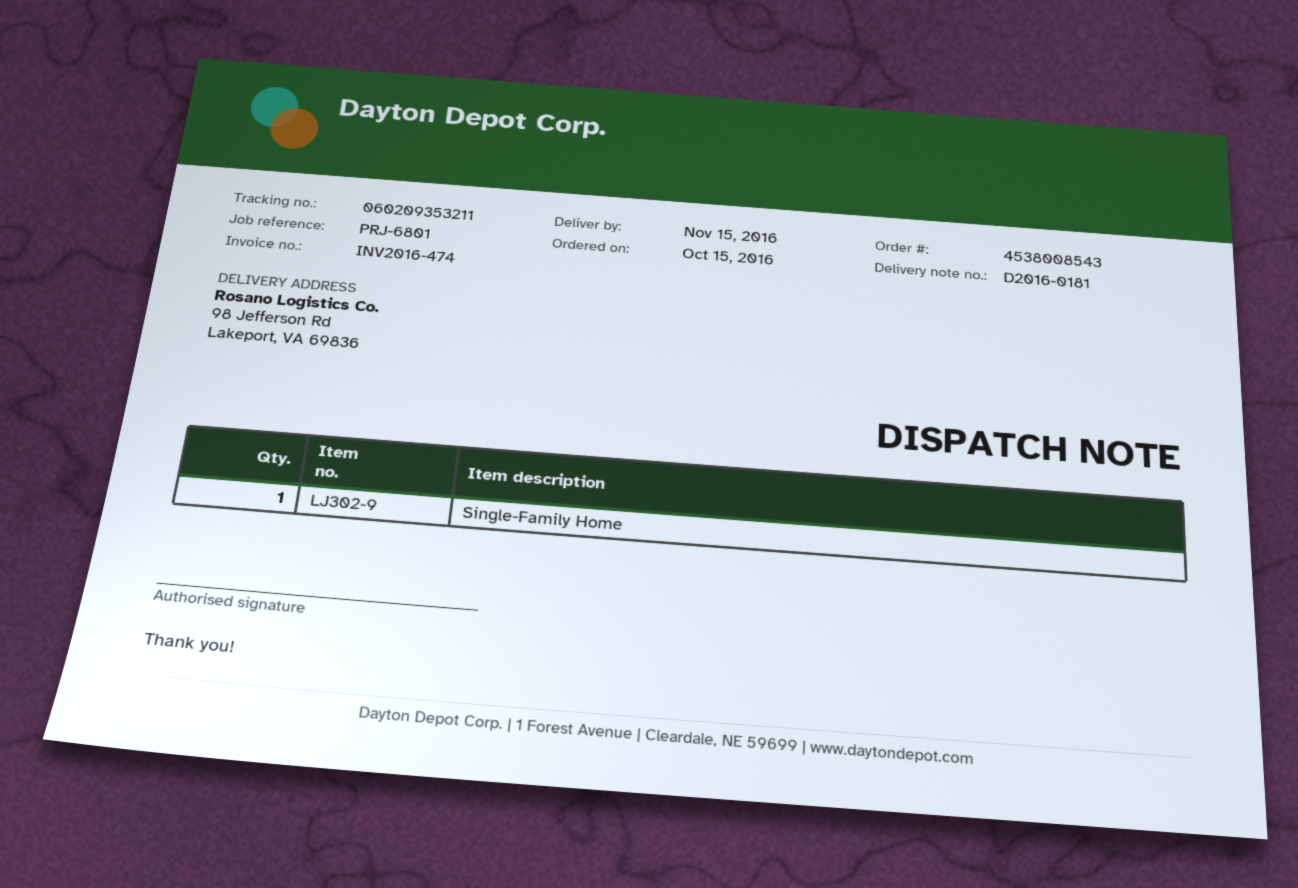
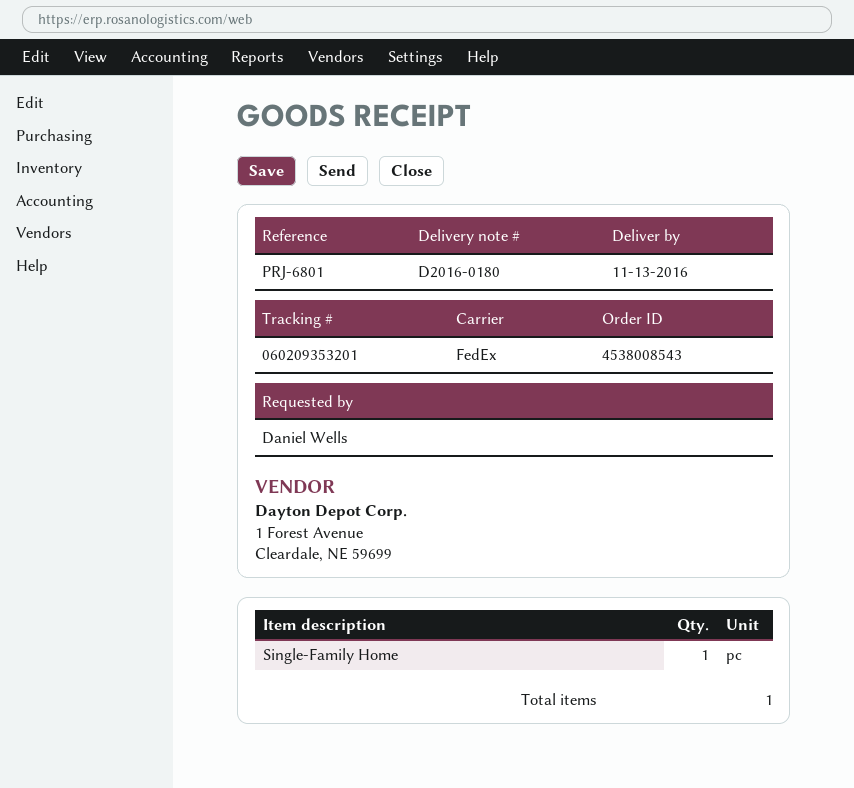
delivery note number: D2016-0181 -> D2016-0180
delivery date: 2016-11-15 -> 2016-11-13
tracking number: 060209353211 -> 060209353201

